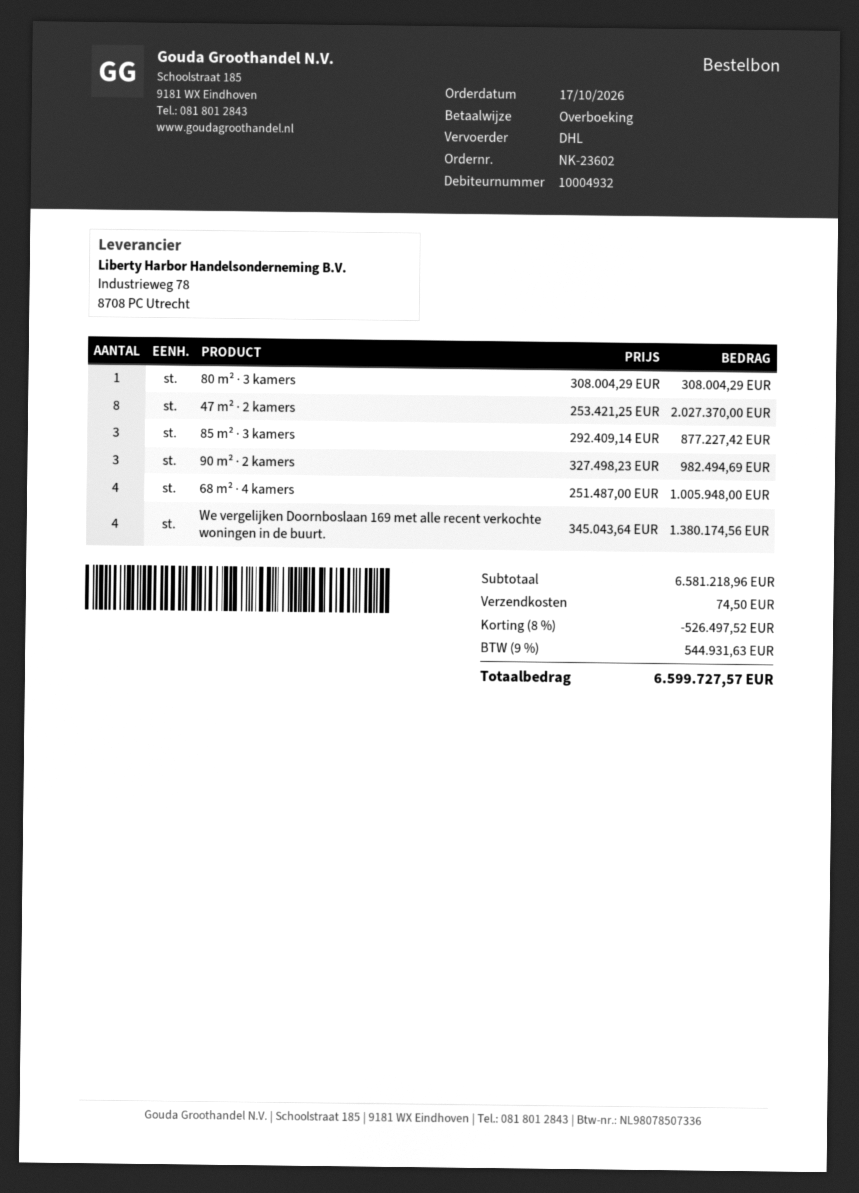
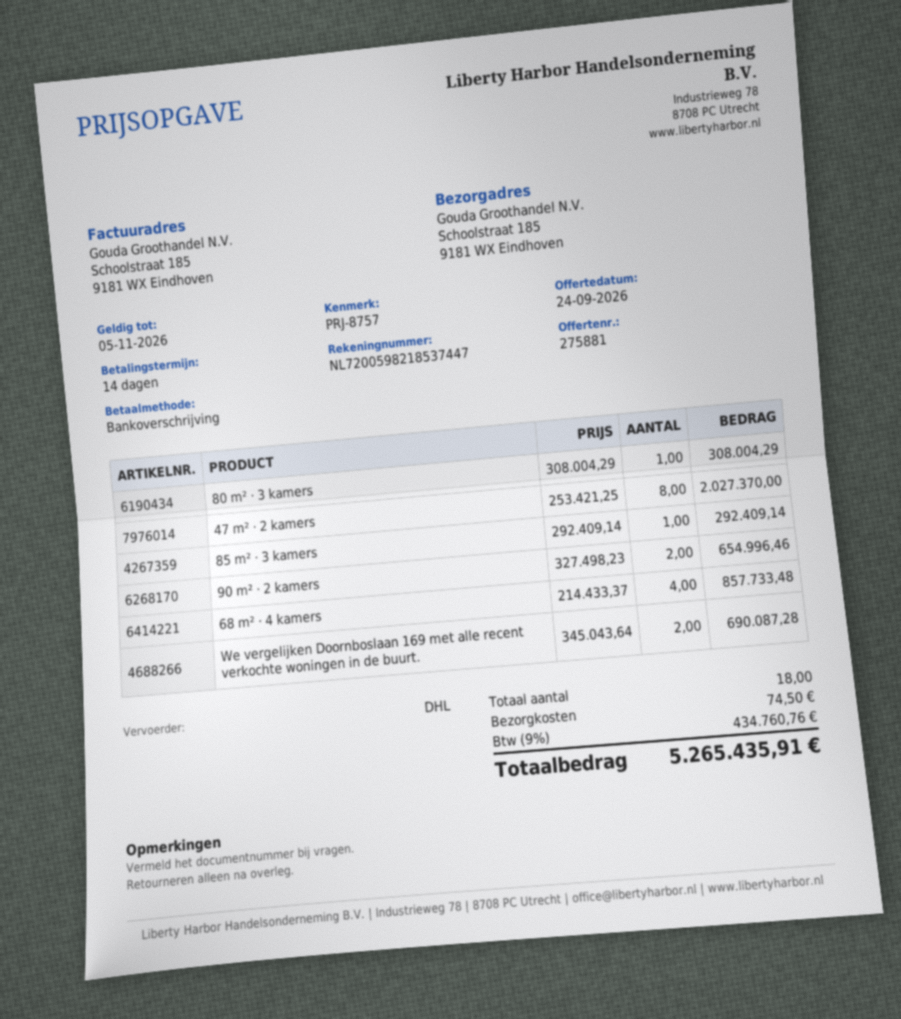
85 m² · 3 kamers: 3 x 292409.14 = 877227.42 -> 1 x 292409.14 = 292409.14
90 m² · 2 kamers: 3 x 327498.23 = 982494.69 -> 2 x 327498.23 = 654996.46
68 m² · 4 kamers: 4 x 251487.00 = 1005948.00 -> 4 x 214433.37 = 857733.48
We vergelijken Doornboslaan 169 met alle recent verkochte woningen in de buurt.: 4 x 345043.64 = 1380174.56 -> 2 x 345043.64 = 690087.28
discount: 8% = 526497.52 -> none
tax: 9% = 544931.63 -> 9% = 434760.76
total: 6599727.57 -> 5265435.91

